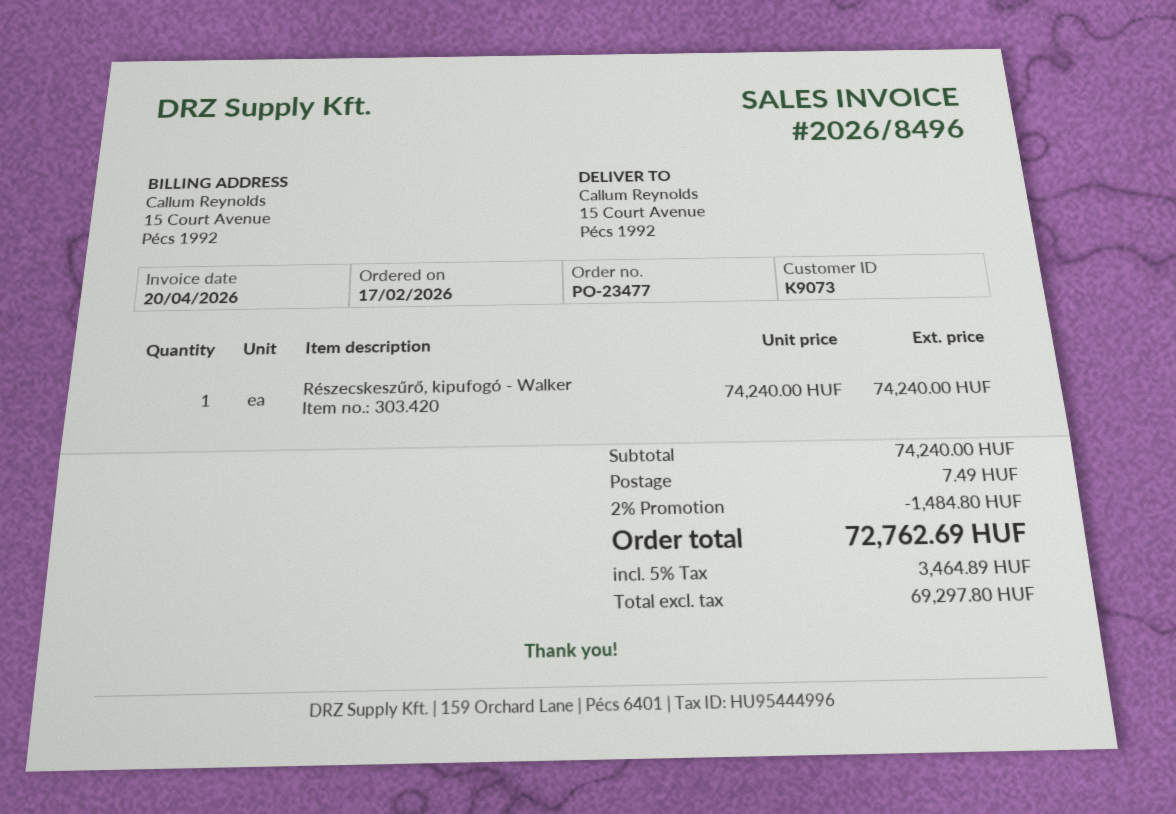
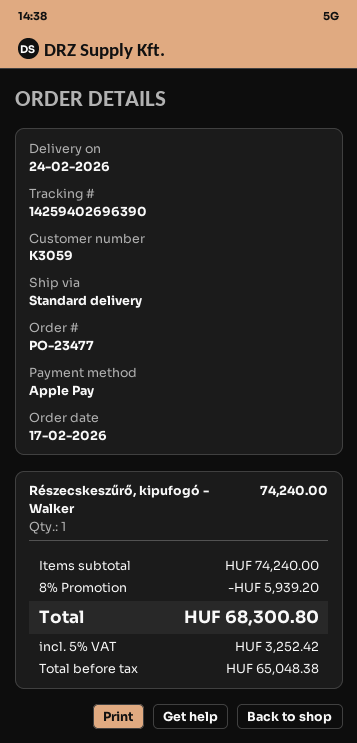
customer number: K9073 -> K3059
discount: 2% = 1484.80 -> 8% = 5939.20
shipping: 7.49 -> none
net: 69297.80 -> 65048.38
tax: 5% = 3464.89 -> 5% = 3252.42
total: 72762.69 -> 68300.80

